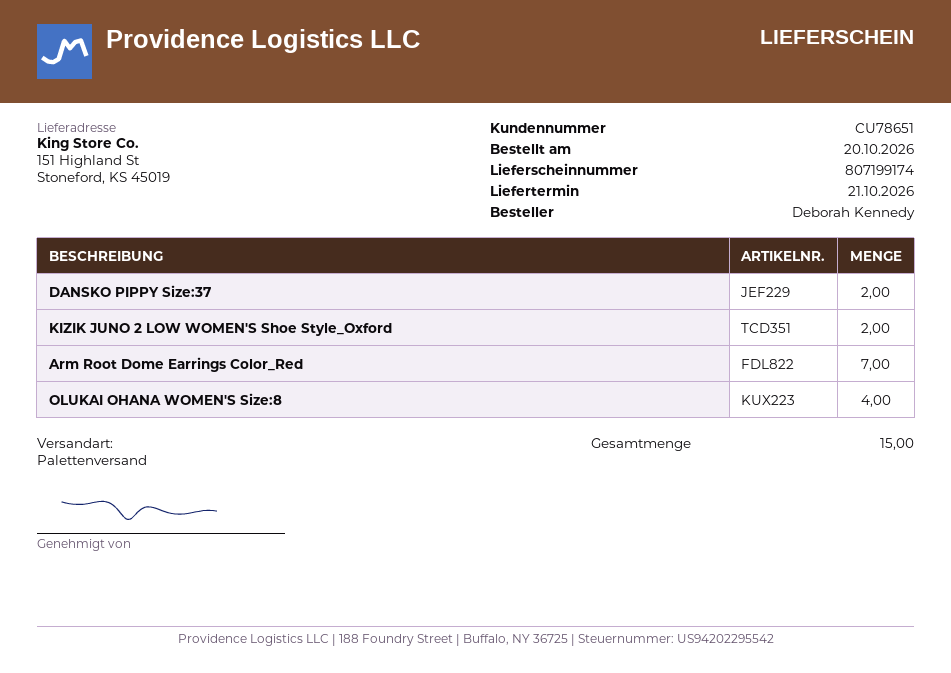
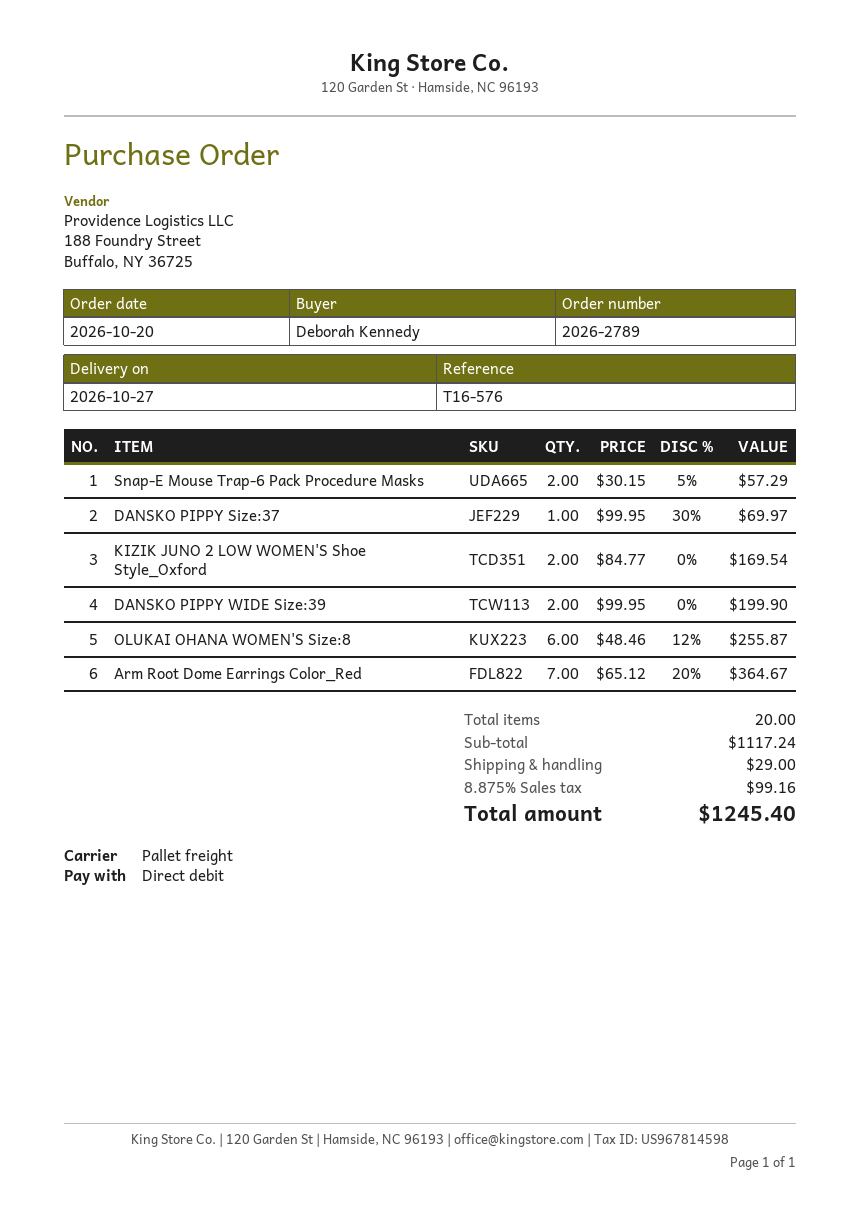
delivery date: 2026-10-21 -> 2026-10-27
DANSKO PIPPY Size:37: 2 -> 1
OLUKAI OHANA WOMEN'S Size:8: 4 -> 6
Snap-E Mouse Trap-6 Pack Procedure Masks: none -> 2
DANSKO PIPPY WIDE Size:39: none -> 2
total quantity: 15 -> 20

